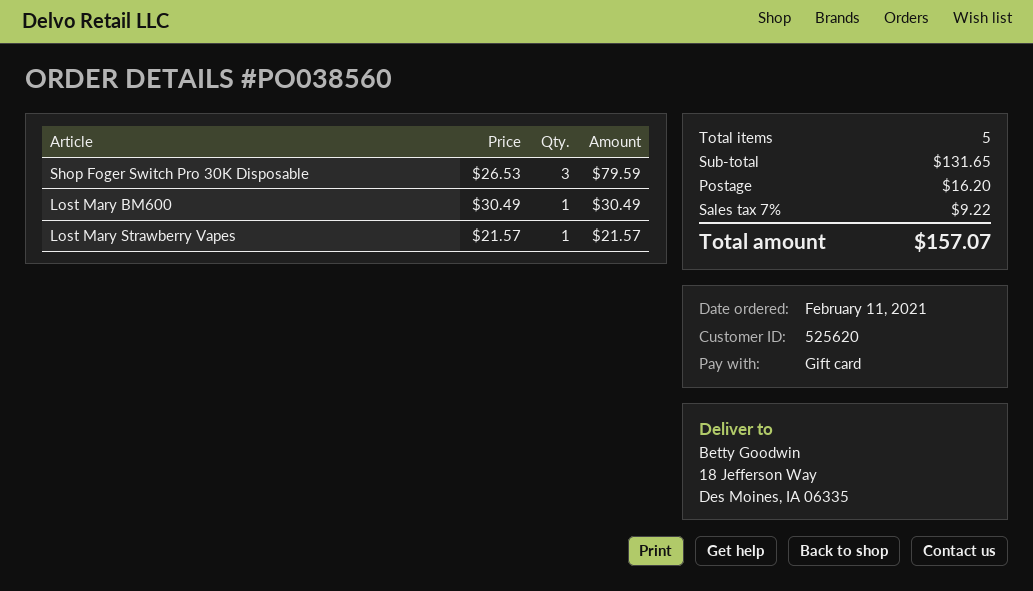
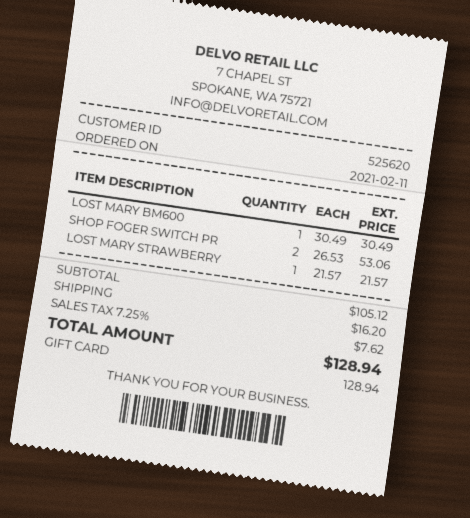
Shop Foger Switch Pro 30K Disposable: 3 x 26.53 = 79.59 -> 2 x 26.53 = 53.06
subtotal: 131.65 -> 105.12
tax: 7% = 9.22 -> 7.25% = 7.62
total: 157.07 -> 128.94

